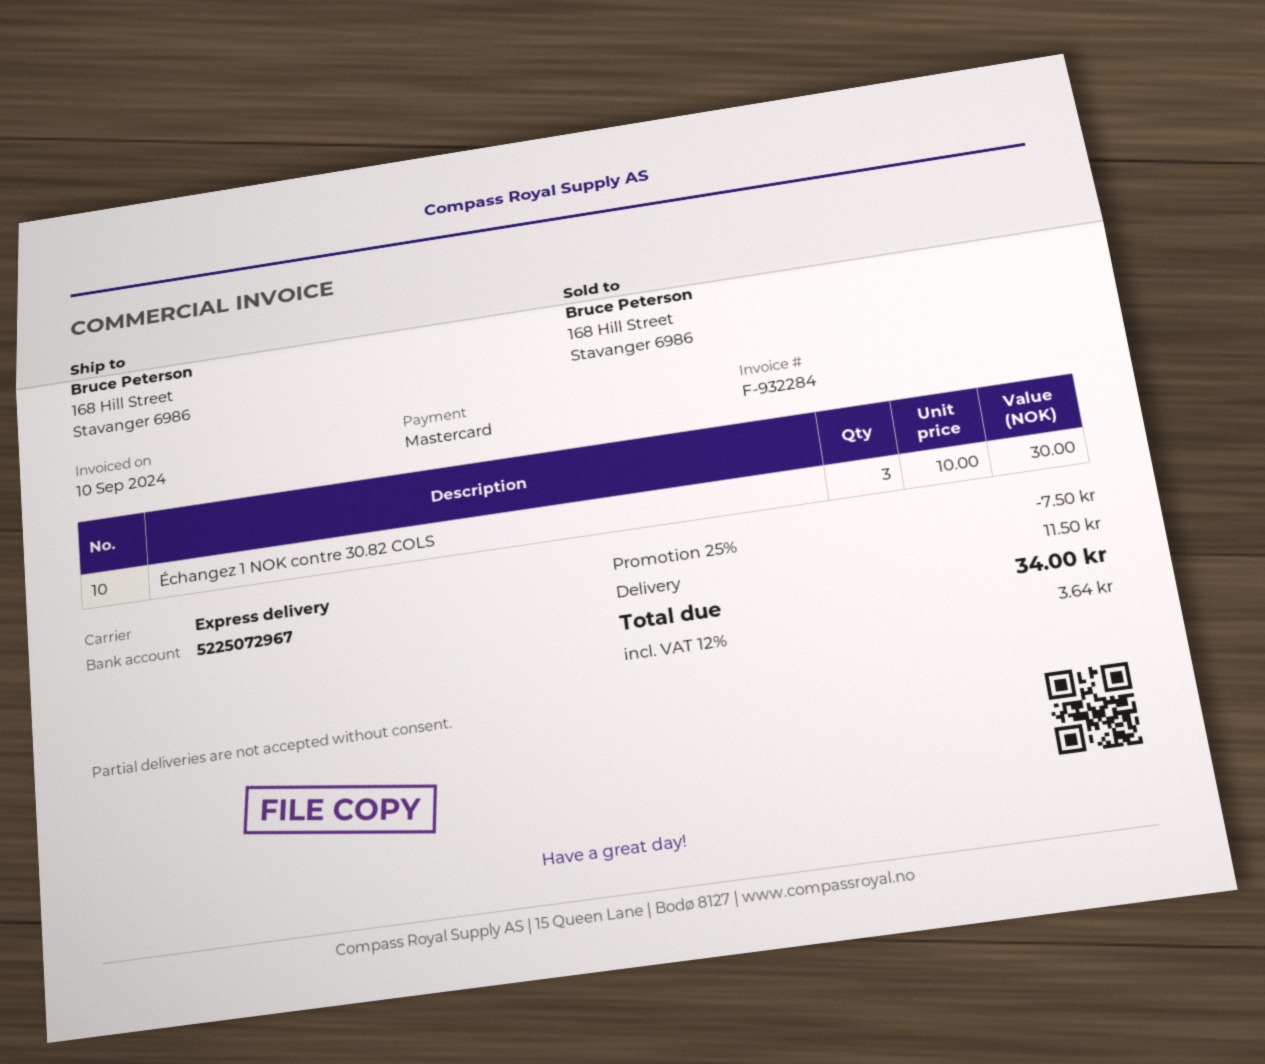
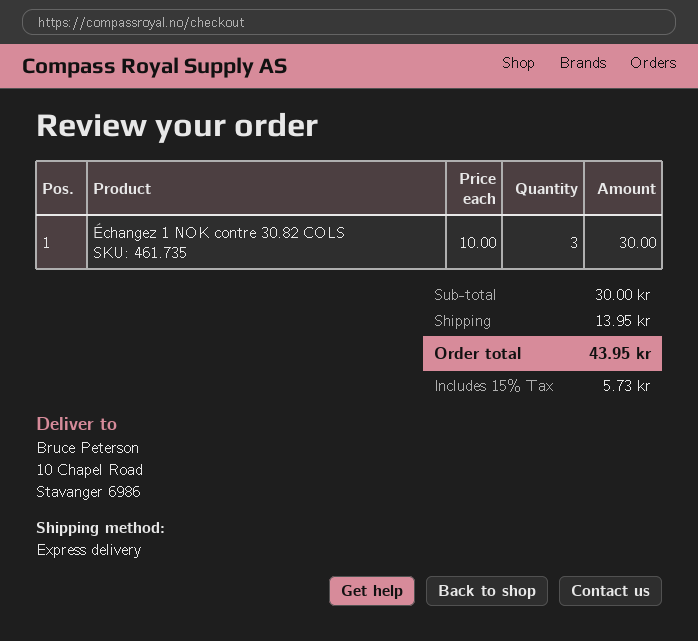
ship to: 168 Hill Street, Stavanger 6986 -> 10 Chapel Road, Stavanger 6986
discount: 25% = 7.50 -> none
shipping: 11.50 -> 13.95
tax: 12% = 3.64 -> 15% = 5.73
total: 34.00 -> 43.95

